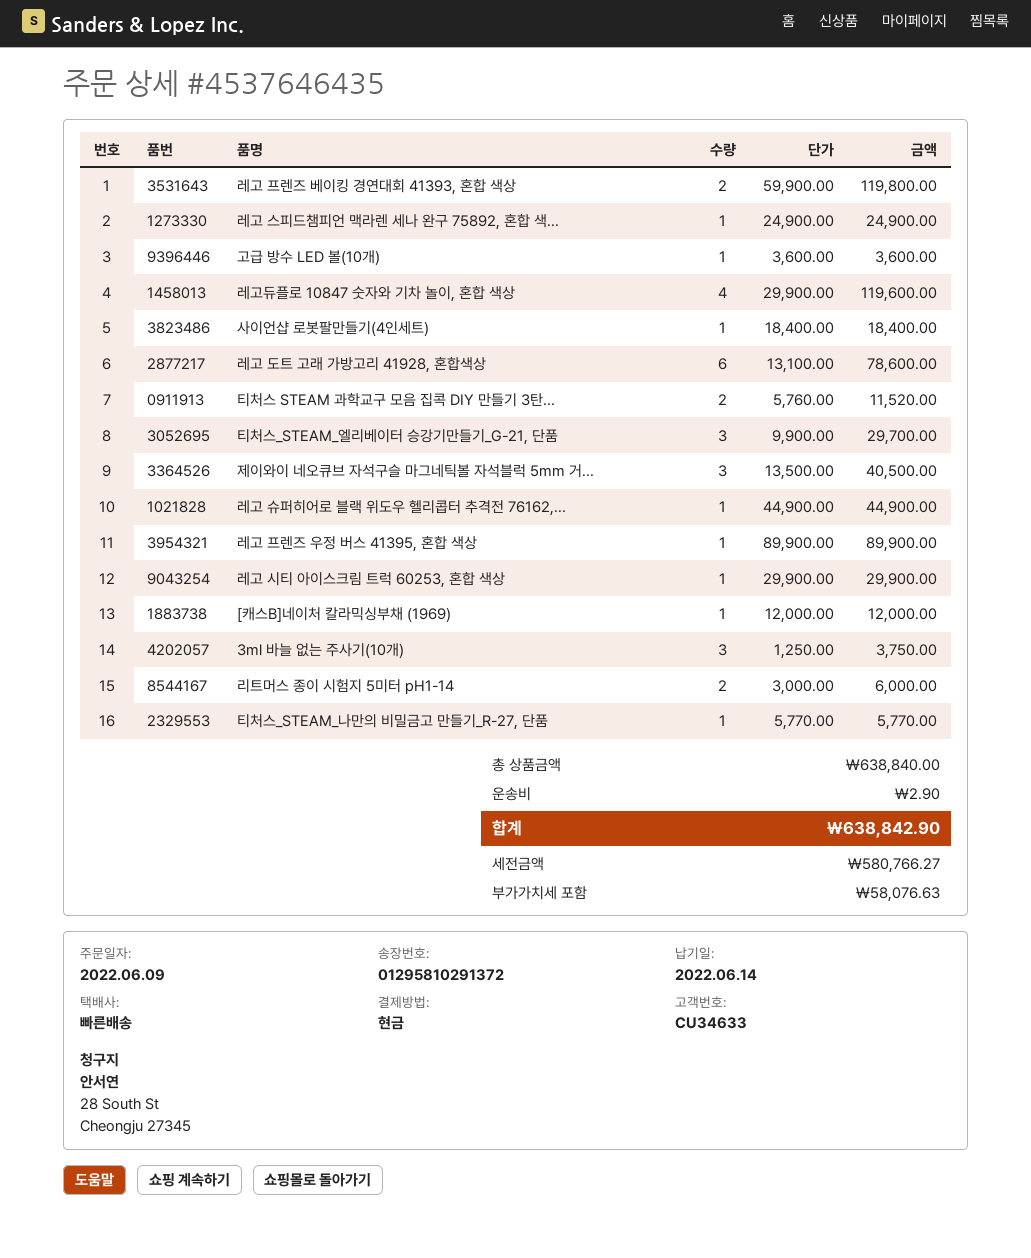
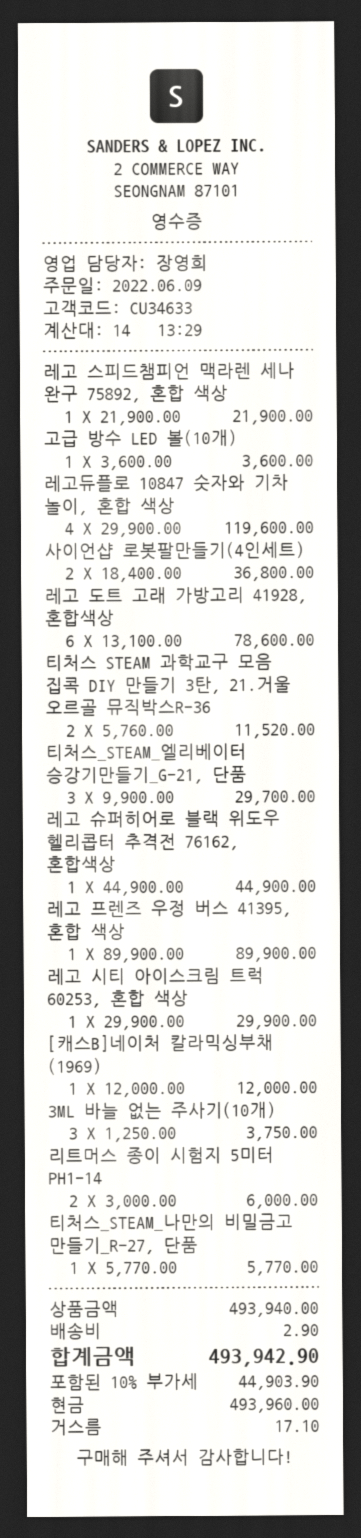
레고 프렌즈 베이킹 경연대회 41393, 혼합 색상: 2 x 59900.00 = 119800.00 -> none
레고 스피드챔피언 맥라렌 세나 완구 75892, 혼합 색...: 1 x 24900.00 = 24900.00 -> 1 x 21900.00 = 21900.00
사이언샵 로봇팔만들기(4인세트): 1 x 18400.00 = 18400.00 -> 2 x 18400.00 = 36800.00
제이와이 네오큐브 자석구슬 마그네틱볼 자석블럭 5mm 거...: 3 x 13500.00 = 40500.00 -> none
subtotal: 638840.00 -> 493940.00
tax: 58076.63 -> 44903.90
total: 638842.90 -> 493942.90

